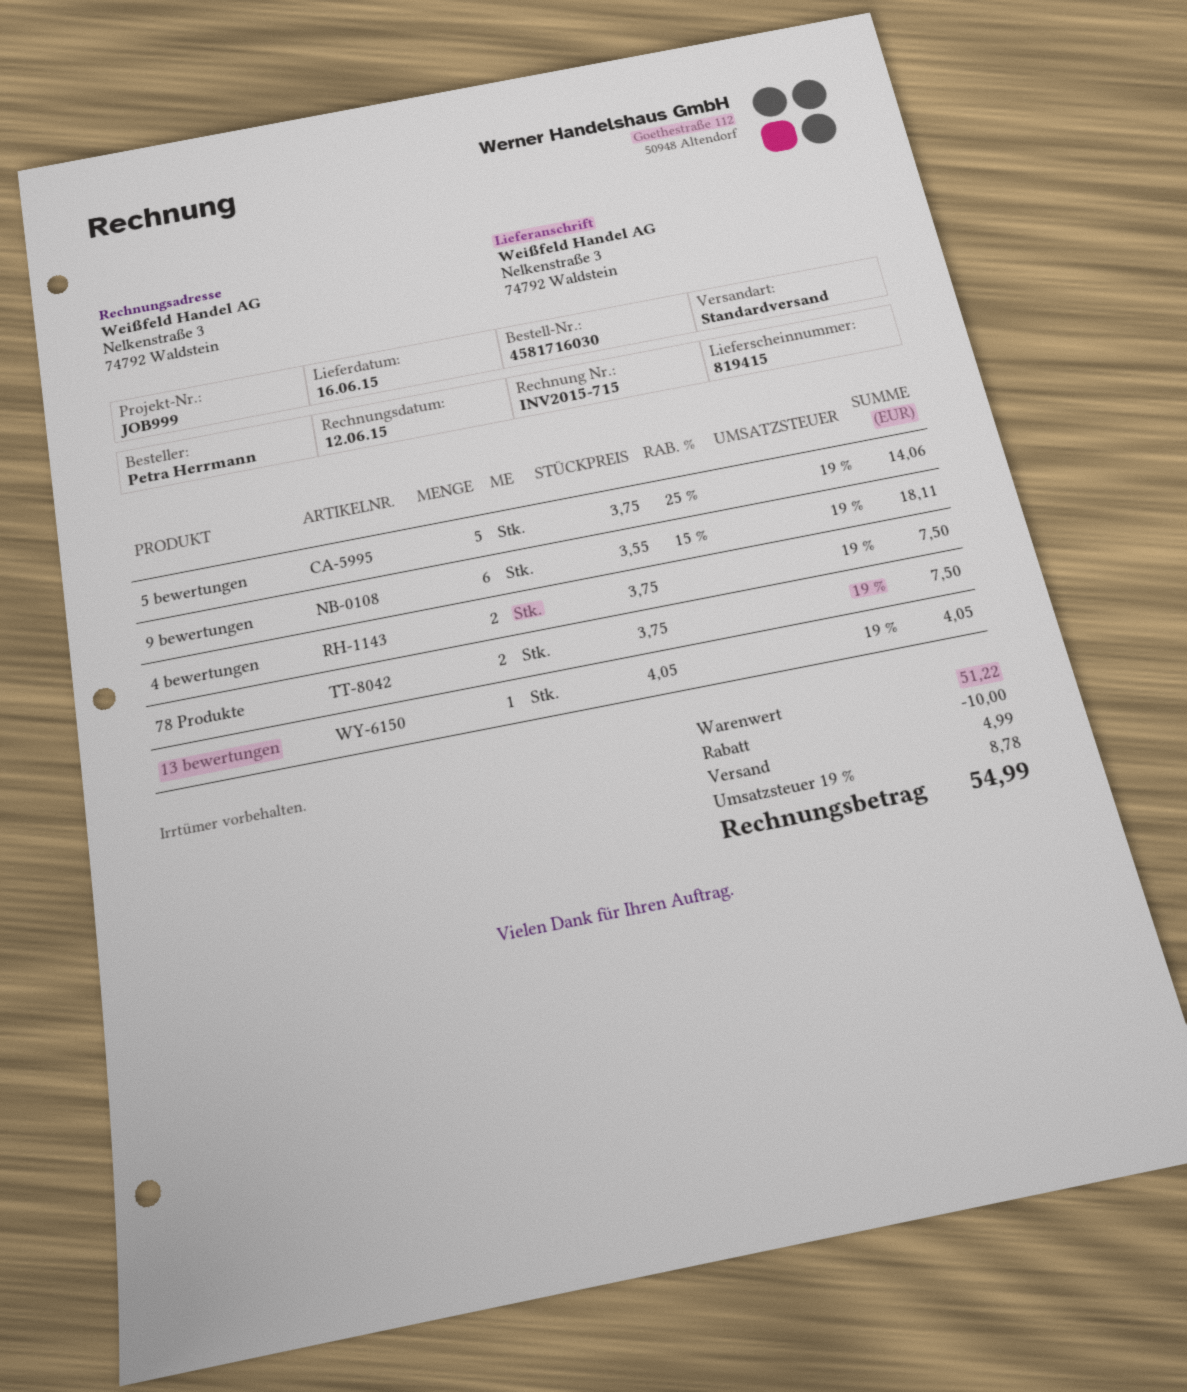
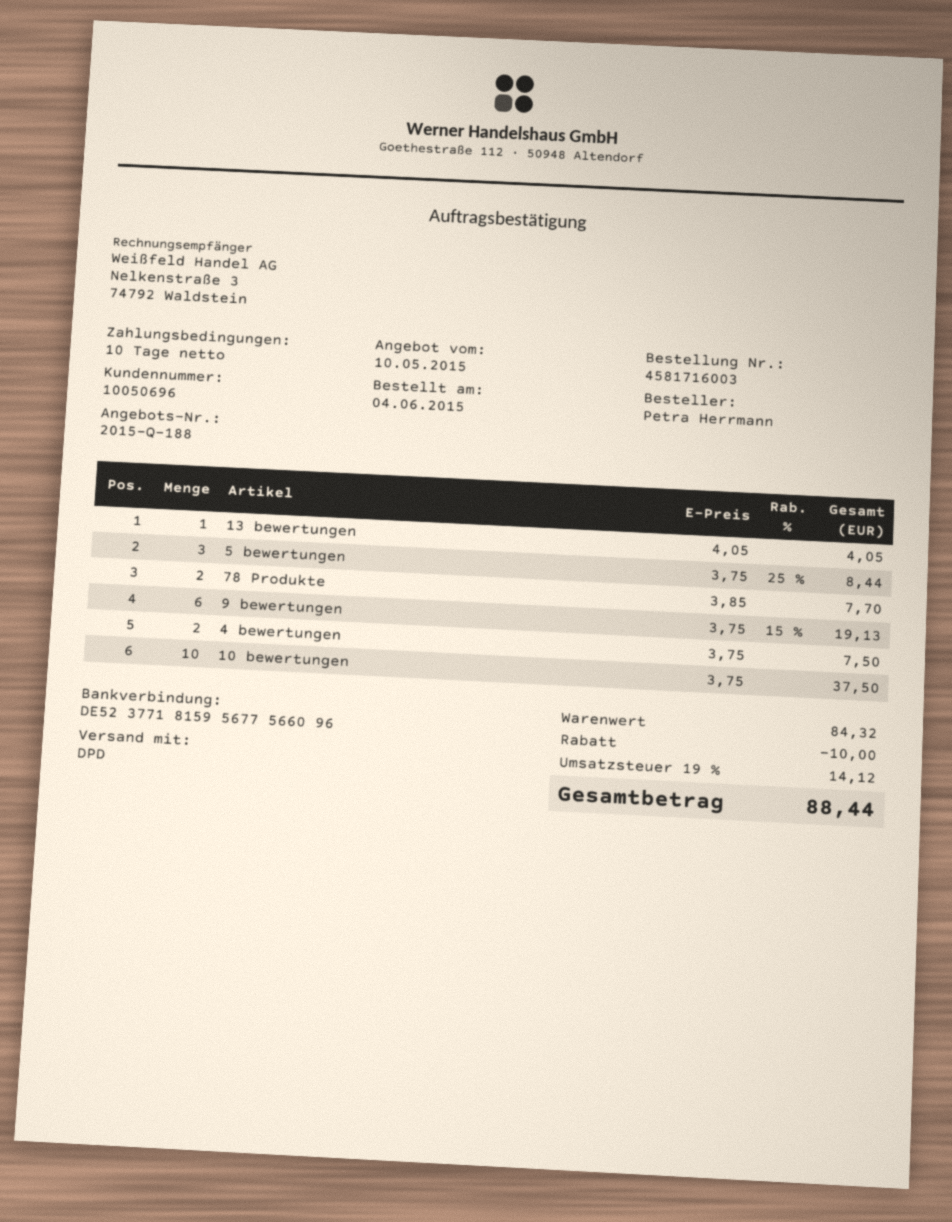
order number: 4581716030 -> 4581716003
shipping method: standard -> DPD
5 bewertungen: 5 x 3.75 - 25% = 14.06 -> 3 x 3.75 - 25% = 8.44
9 bewertungen: 6 x 3.55 - 15% = 18.11 -> 6 x 3.75 - 15% = 19.13
78 Produkte: 2 x 3.75 = 7.50 -> 2 x 3.85 = 7.70
10 bewertungen: none -> 10 x 3.75 = 37.50
subtotal: 51.22 -> 84.32
shipping: 4.99 -> none
tax: 19% = 8.78 -> 19% = 14.12
total: 54.99 -> 88.44

